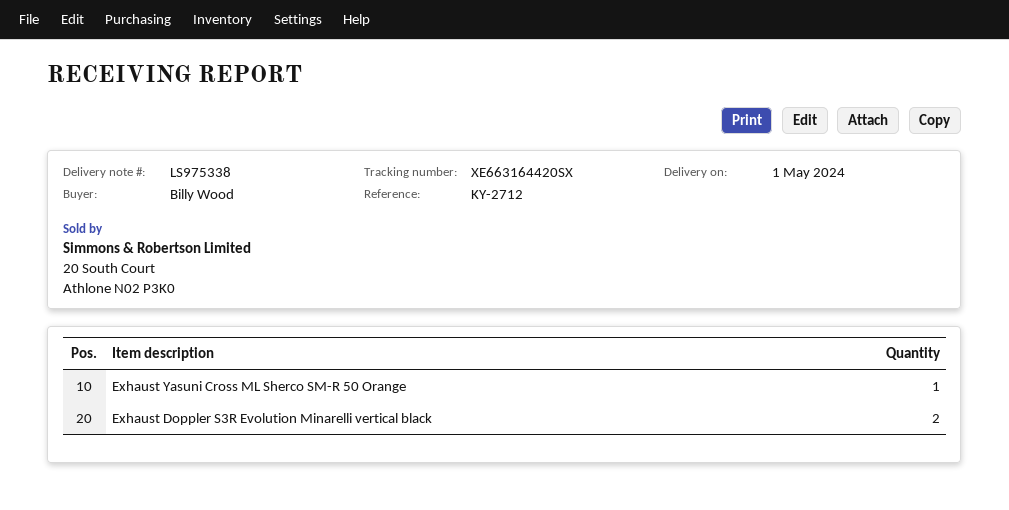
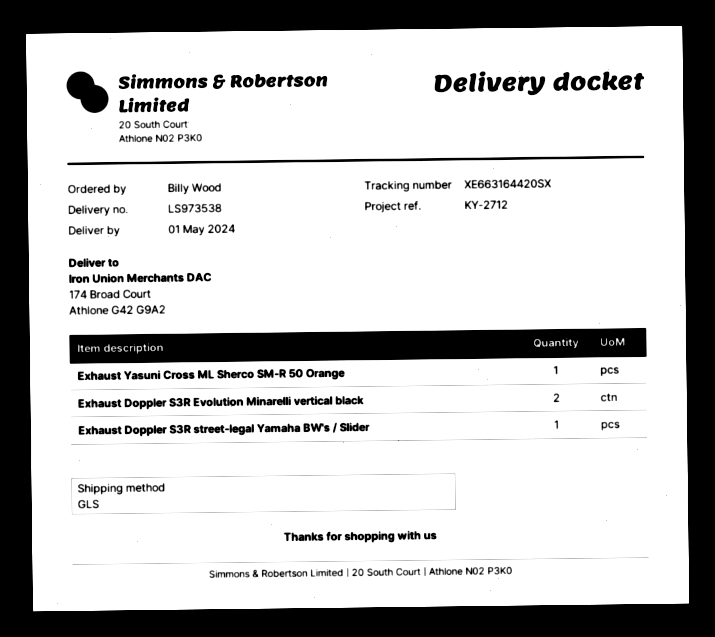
delivery note number: LS975338 -> LS973538
Exhaust Doppler S3R street-legal Yamaha BW's / Slider: none -> 1

